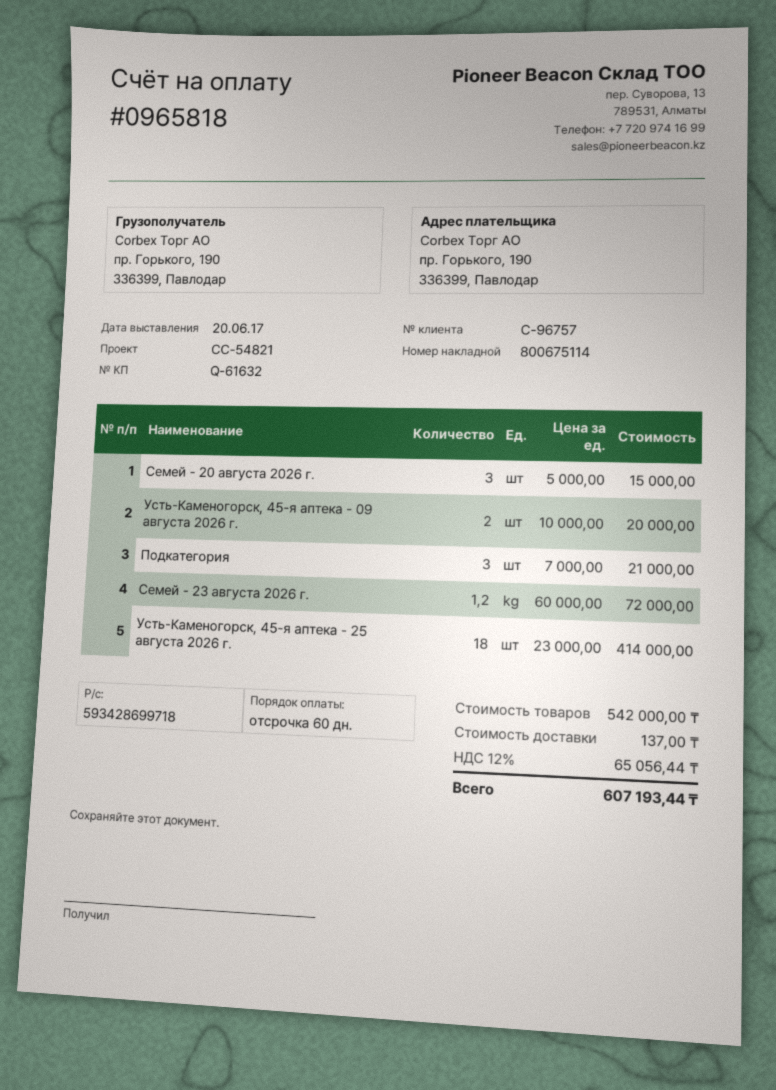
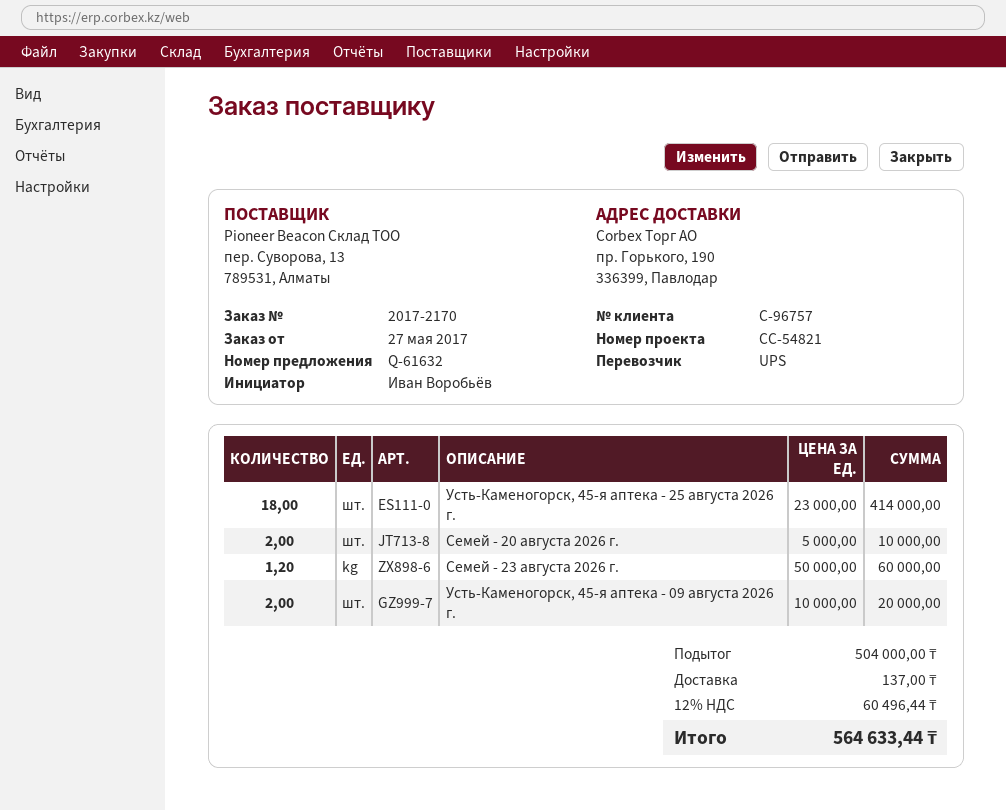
Семей - 20 августа 2026 г.: 3 x 5000.00 = 15000.00 -> 2 x 5000.00 = 10000.00
Подкатегория: 3 x 7000.00 = 21000.00 -> none
Семей - 23 августа 2026 г.: 1.2 x 60000.00 = 72000.00 -> 1.2 x 50000.00 = 60000.00
subtotal: 542000.00 -> 504000.00
tax: 12% = 65056.44 -> 12% = 60496.44
total: 607193.44 -> 564633.44

